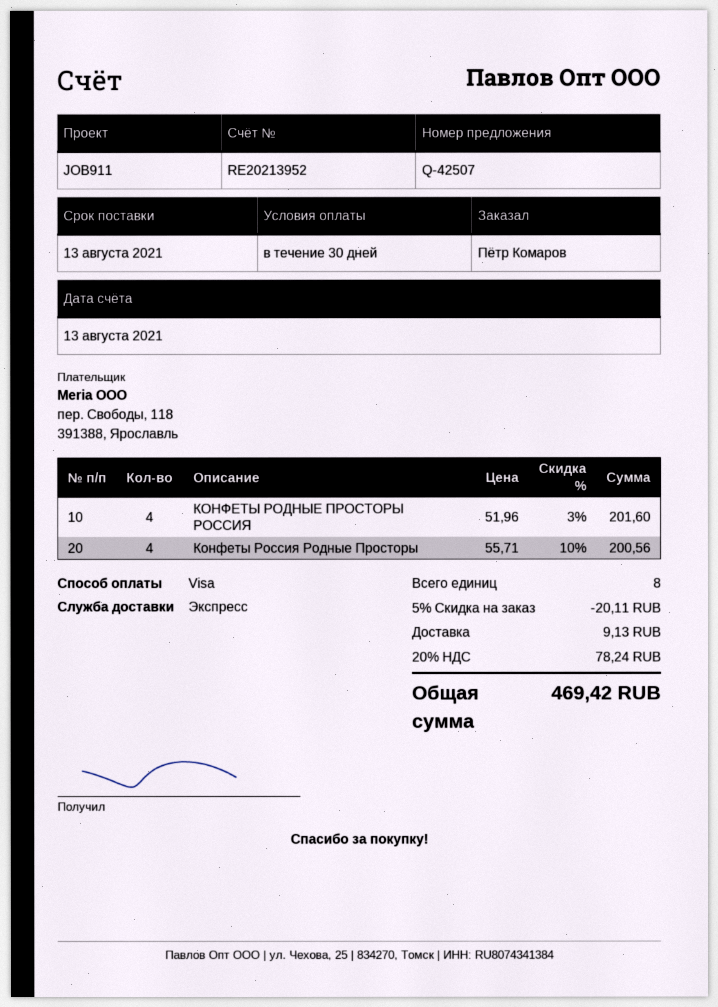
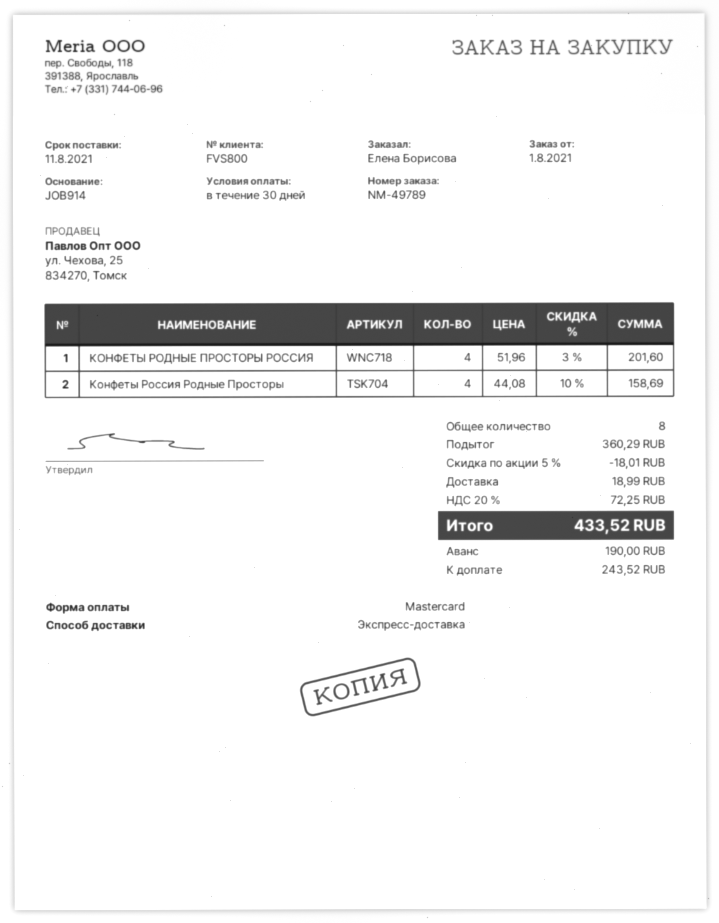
delivery date: 2021-08-13 -> 2021-08-11
reference: JOB911 -> JOB914
ordered by: Пётр Комаров -> Елена Борисова
payment method: Visa -> Mastercard
Конфеты Россия Родные Просторы: 4 x 55.71 - 10% = 200.56 -> 4 x 44.08 - 10% = 158.69
discount: 5% = 20.11 -> 5% = 18.01
shipping: 9.13 -> 18.99
tax: 20% = 78.24 -> 20% = 72.25
total: 469.42 -> 433.52

